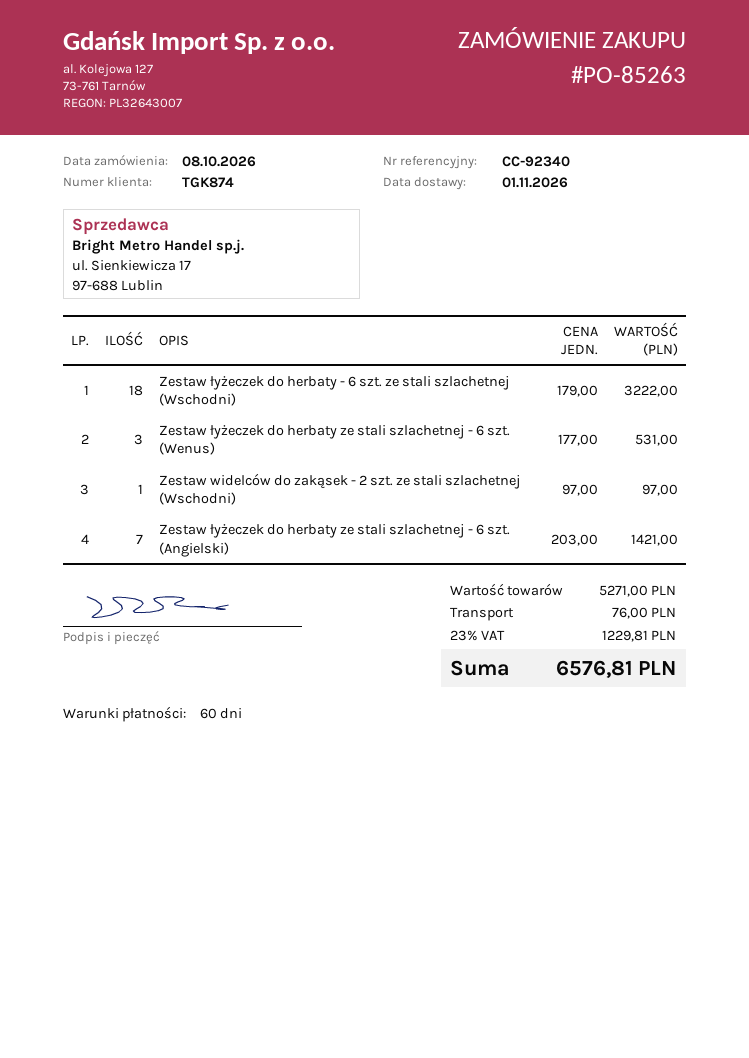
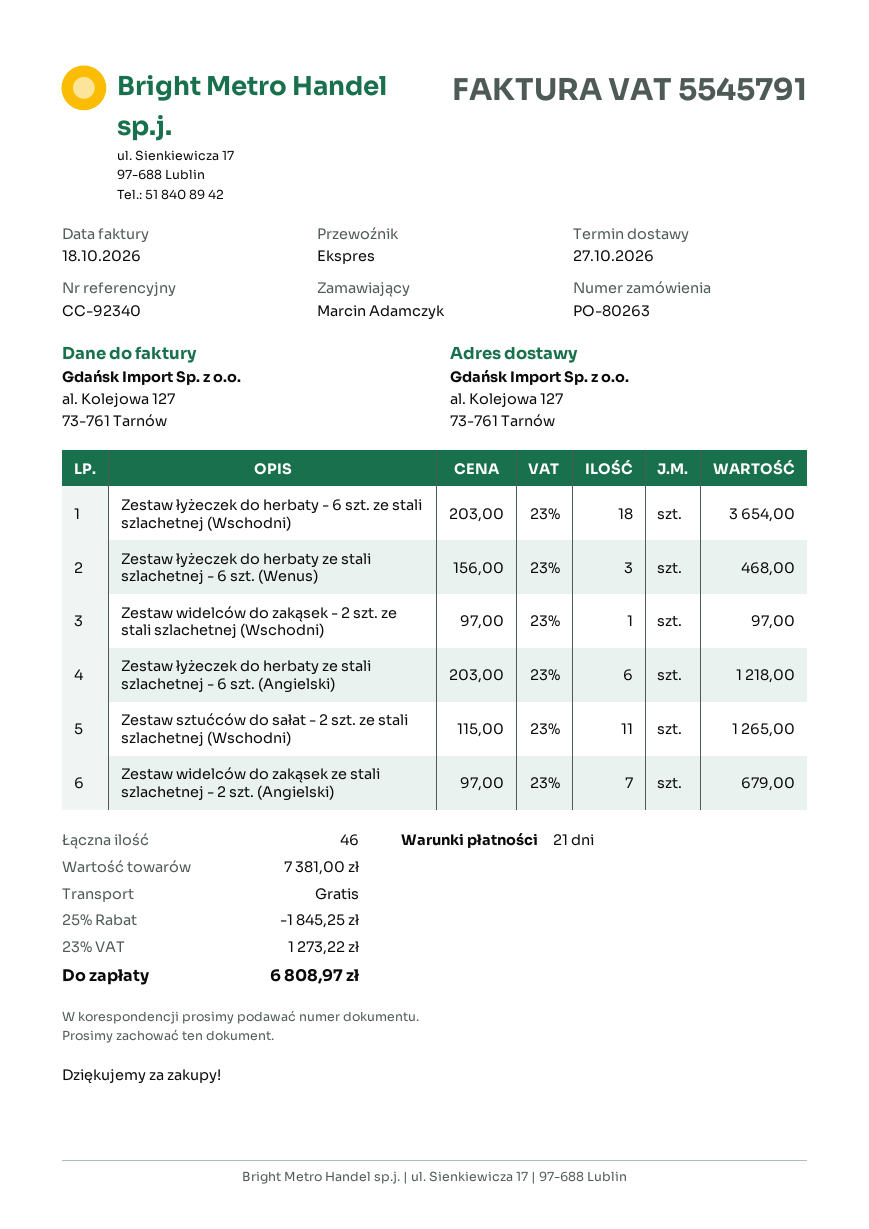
order number: PO-85263 -> PO-80263
delivery date: 2026-11-01 -> 2026-10-27
payment terms: 60 days -> 21 days
Zestaw łyżeczek do herbaty - 6 szt. ze stali szlachetnej (Wschodni): 18 x 179.00 = 3222.00 -> 18 x 203.00 = 3654.00
Zestaw łyżeczek do herbaty ze stali szlachetnej - 6 szt. (Wenus): 3 x 177.00 = 531.00 -> 3 x 156.00 = 468.00
Zestaw łyżeczek do herbaty ze stali szlachetnej - 6 szt. (Angielski): 7 x 203.00 = 1421.00 -> 6 x 203.00 = 1218.00
Zestaw sztućców do sałat - 2 szt. ze stali szlachetnej (Wschodni): none -> 11 x 115.00 = 1265.00
Zestaw widelców do zakąsek ze stali szlachetnej - 2 szt. (Angielski): none -> 7 x 97.00 = 679.00
subtotal: 5271.00 -> 7381.00
discount: none -> 25% = 1845.25
shipping: 76.00 -> 0.00
tax: 23% = 1229.81 -> 23% = 1273.22
total: 6576.81 -> 6808.97

